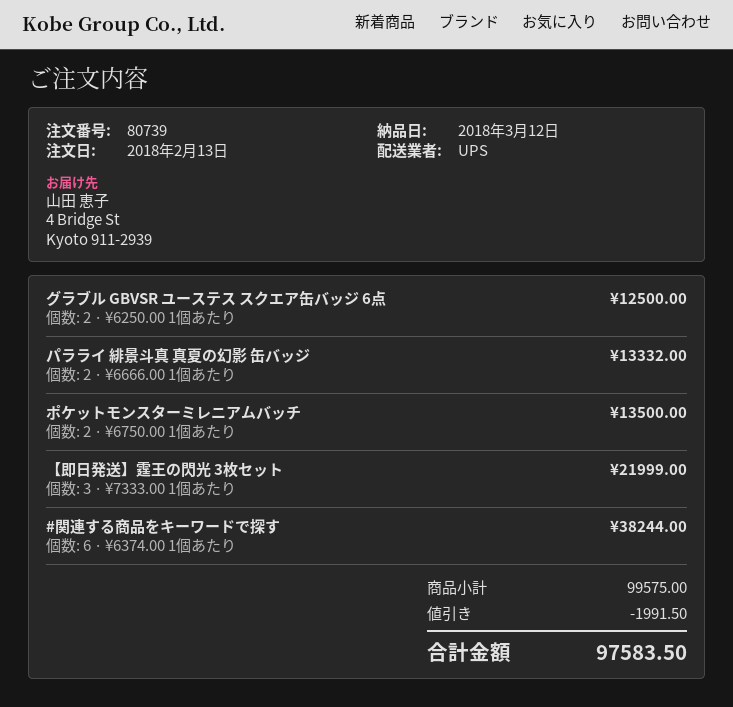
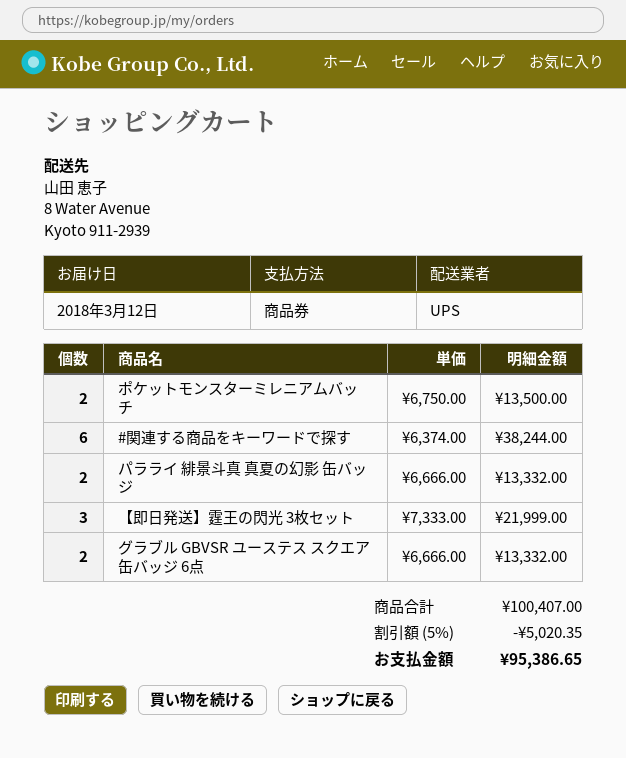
ship to: 4 Bridge St, Kyoto 911-2939 -> 8 Water Avenue, Kyoto 911-2939
グラブル GBVSR ユーステス スクエア缶バッジ 6点: 2 x 6250.00 = 12500.00 -> 2 x 6666.00 = 13332.00
subtotal: 99575.00 -> 100407.00
discount: 1991.50 -> 5020.35
total: 97583.50 -> 95386.65

